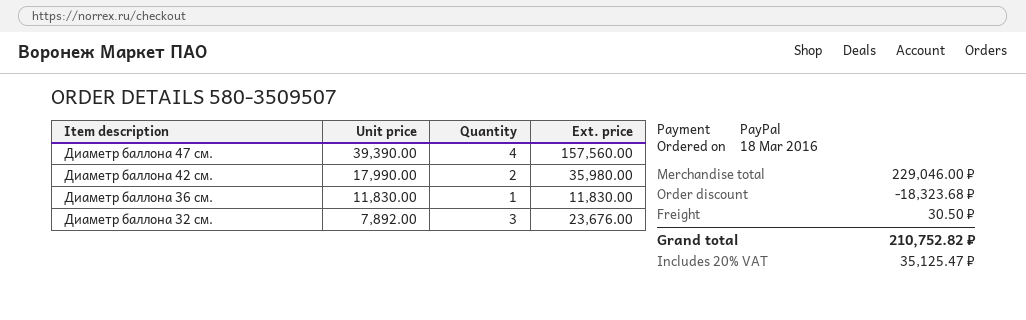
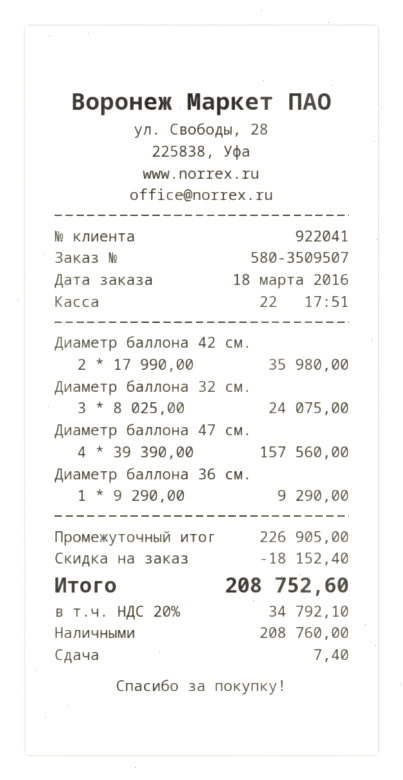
payment method: PayPal -> cash
Диаметр баллона 36 см.: 1 x 11830.00 = 11830.00 -> 1 x 9290.00 = 9290.00
Диаметр баллона 32 см.: 3 x 7892.00 = 23676.00 -> 3 x 8025.00 = 24075.00
subtotal: 229046.00 -> 226905.00
discount: 18323.68 -> 18152.40
shipping: 30.50 -> none
tax: 20% = 35125.47 -> 20% = 34792.10
total: 210752.82 -> 208752.60

